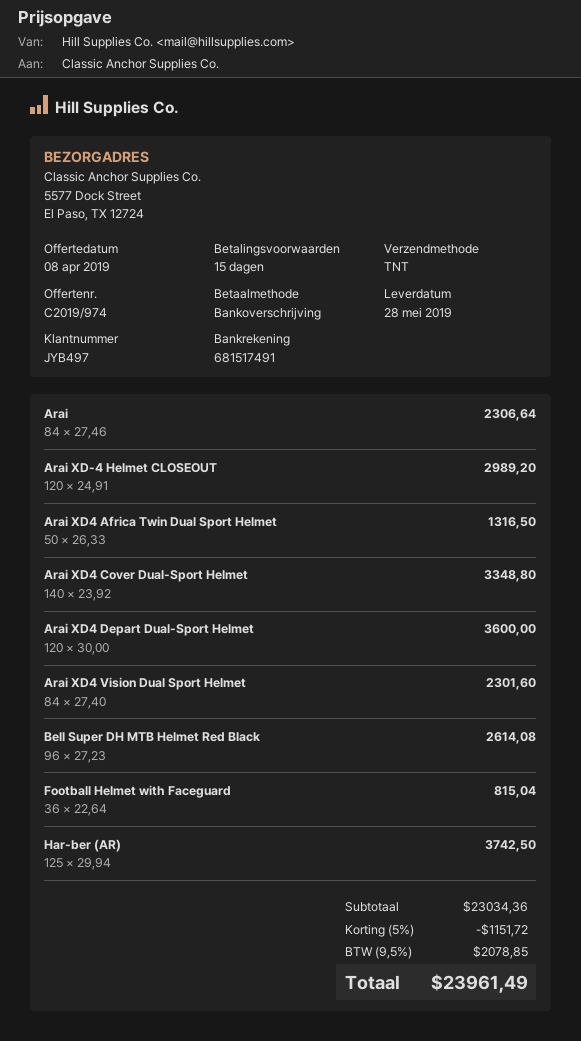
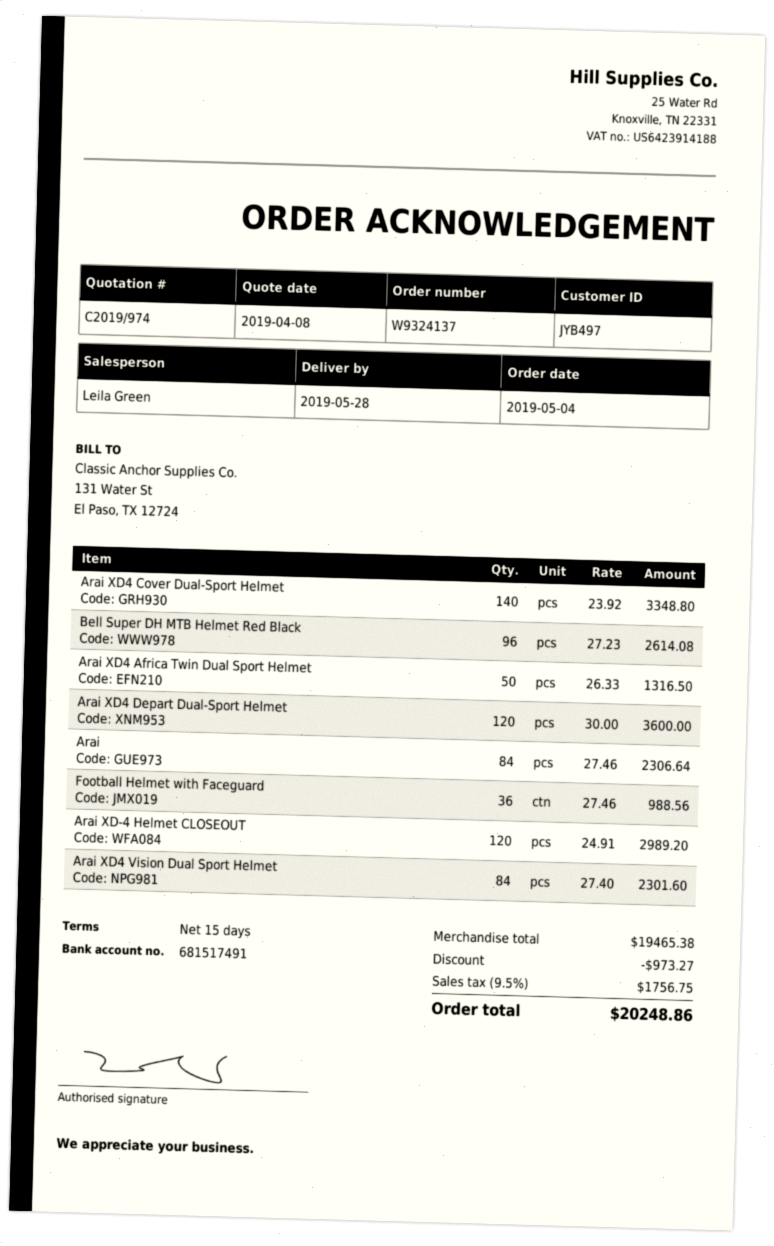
Football Helmet with Faceguard: 36 x 22.64 = 815.04 -> 36 x 27.46 = 988.56
Har-ber (AR): 125 x 29.94 = 3742.50 -> none
subtotal: 23034.36 -> 19465.38
discount: 1151.72 -> 973.27
tax: 9.5% = 2078.85 -> 9.5% = 1756.75
total: 23961.49 -> 20248.86

